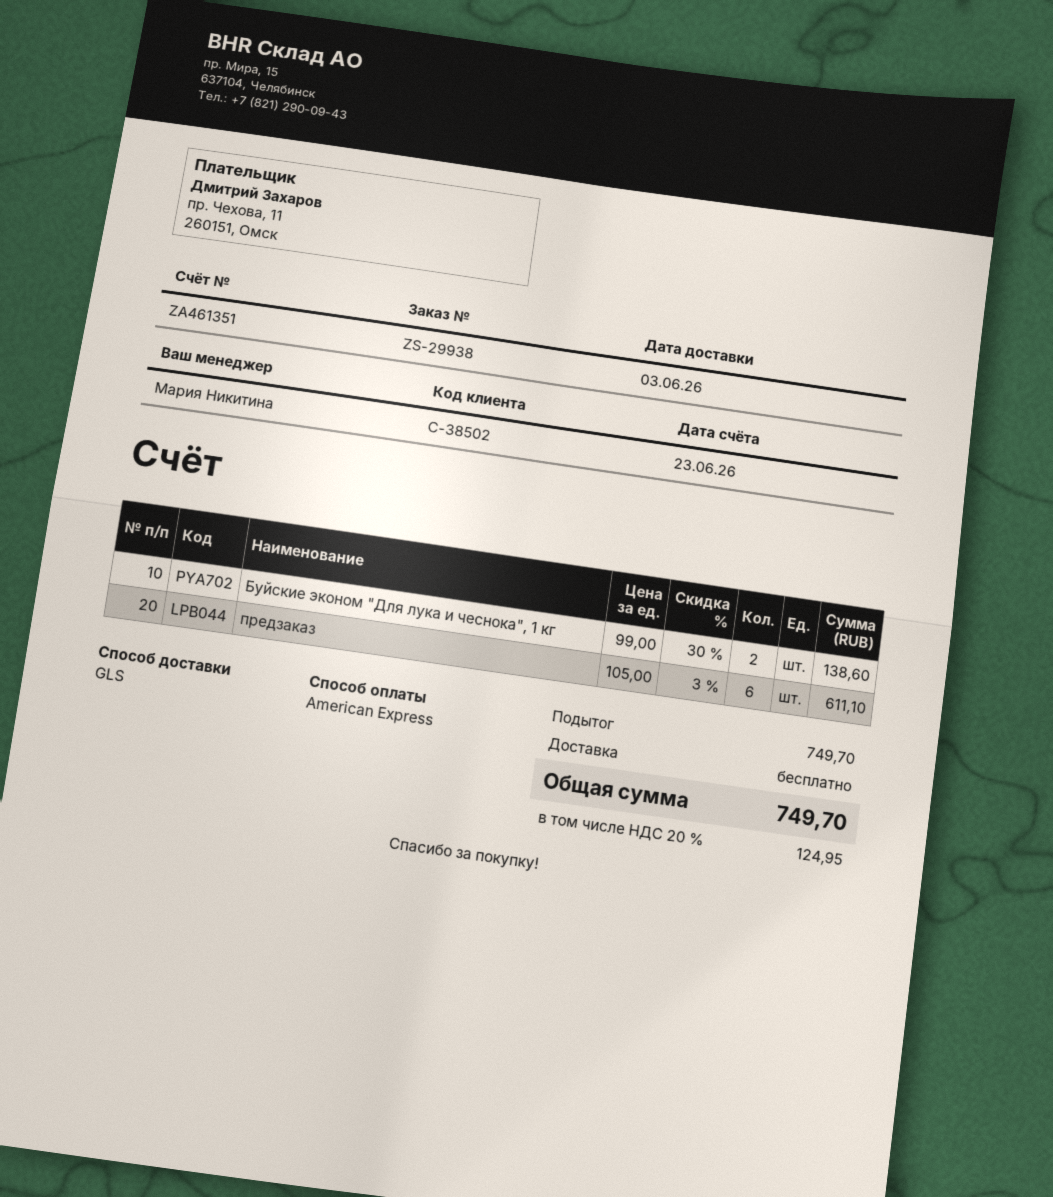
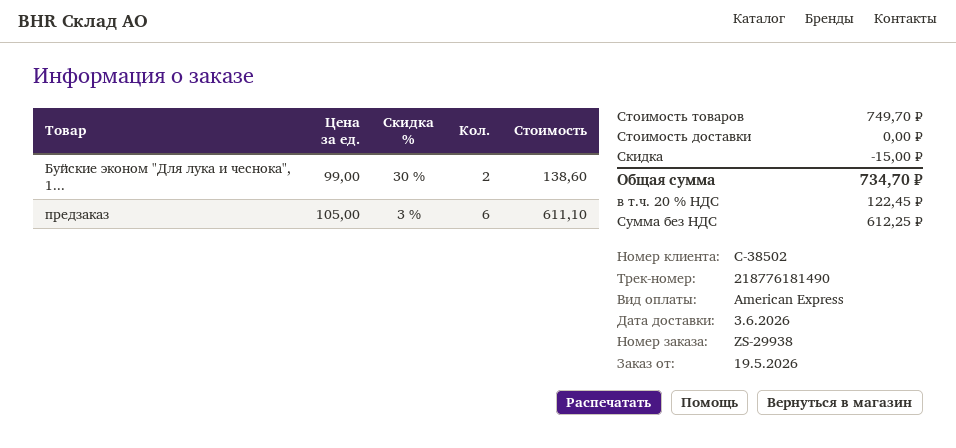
discount: none -> 15.00
tax: 20% = 124.95 -> 20% = 122.45
total: 749.70 -> 734.70

